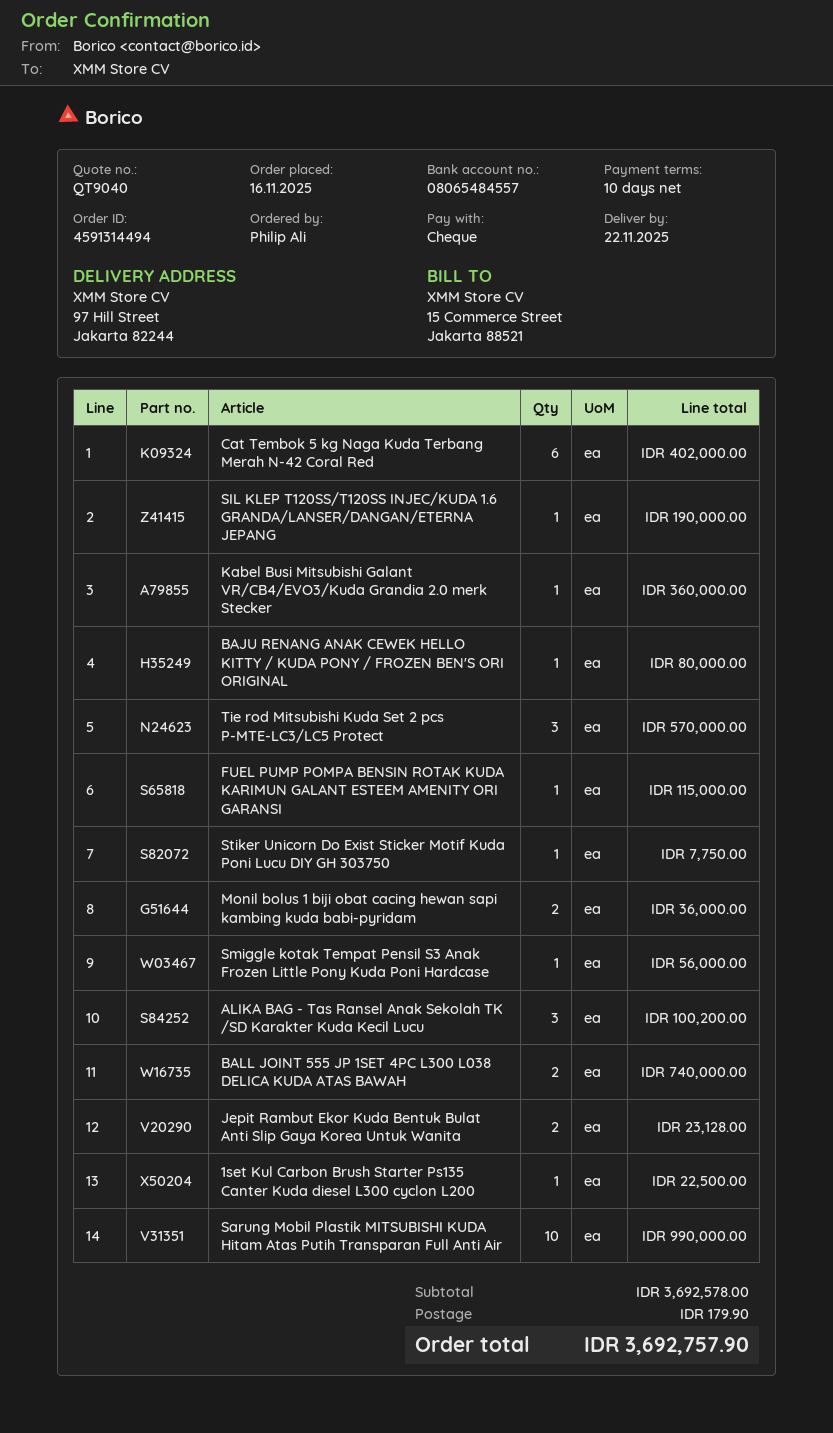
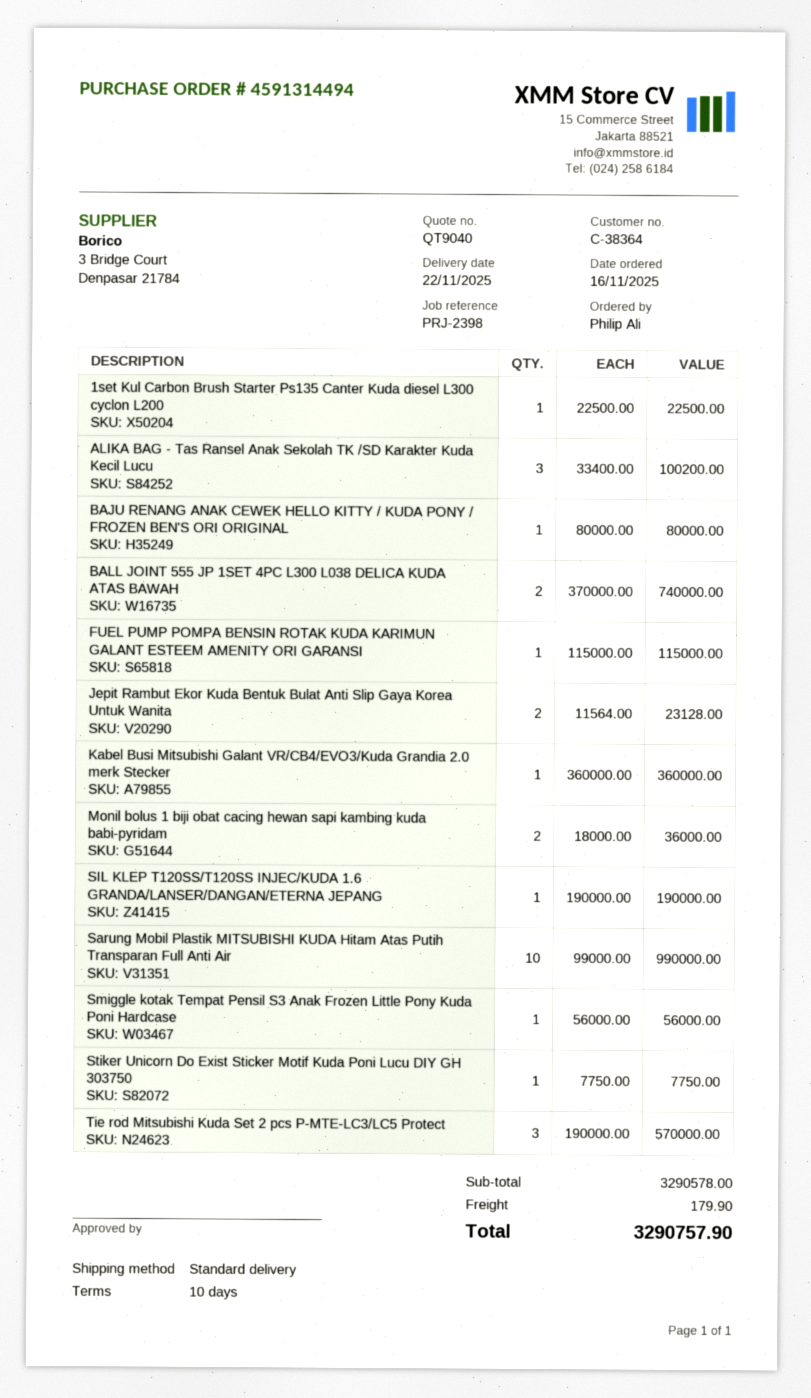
Cat Tembok 5 kg Naga Kuda Terbang Merah N-42 Coral Red: 6 for 402000.00 -> none
subtotal: 3692578.00 -> 3290578.00
total: 3692757.90 -> 3290757.90

